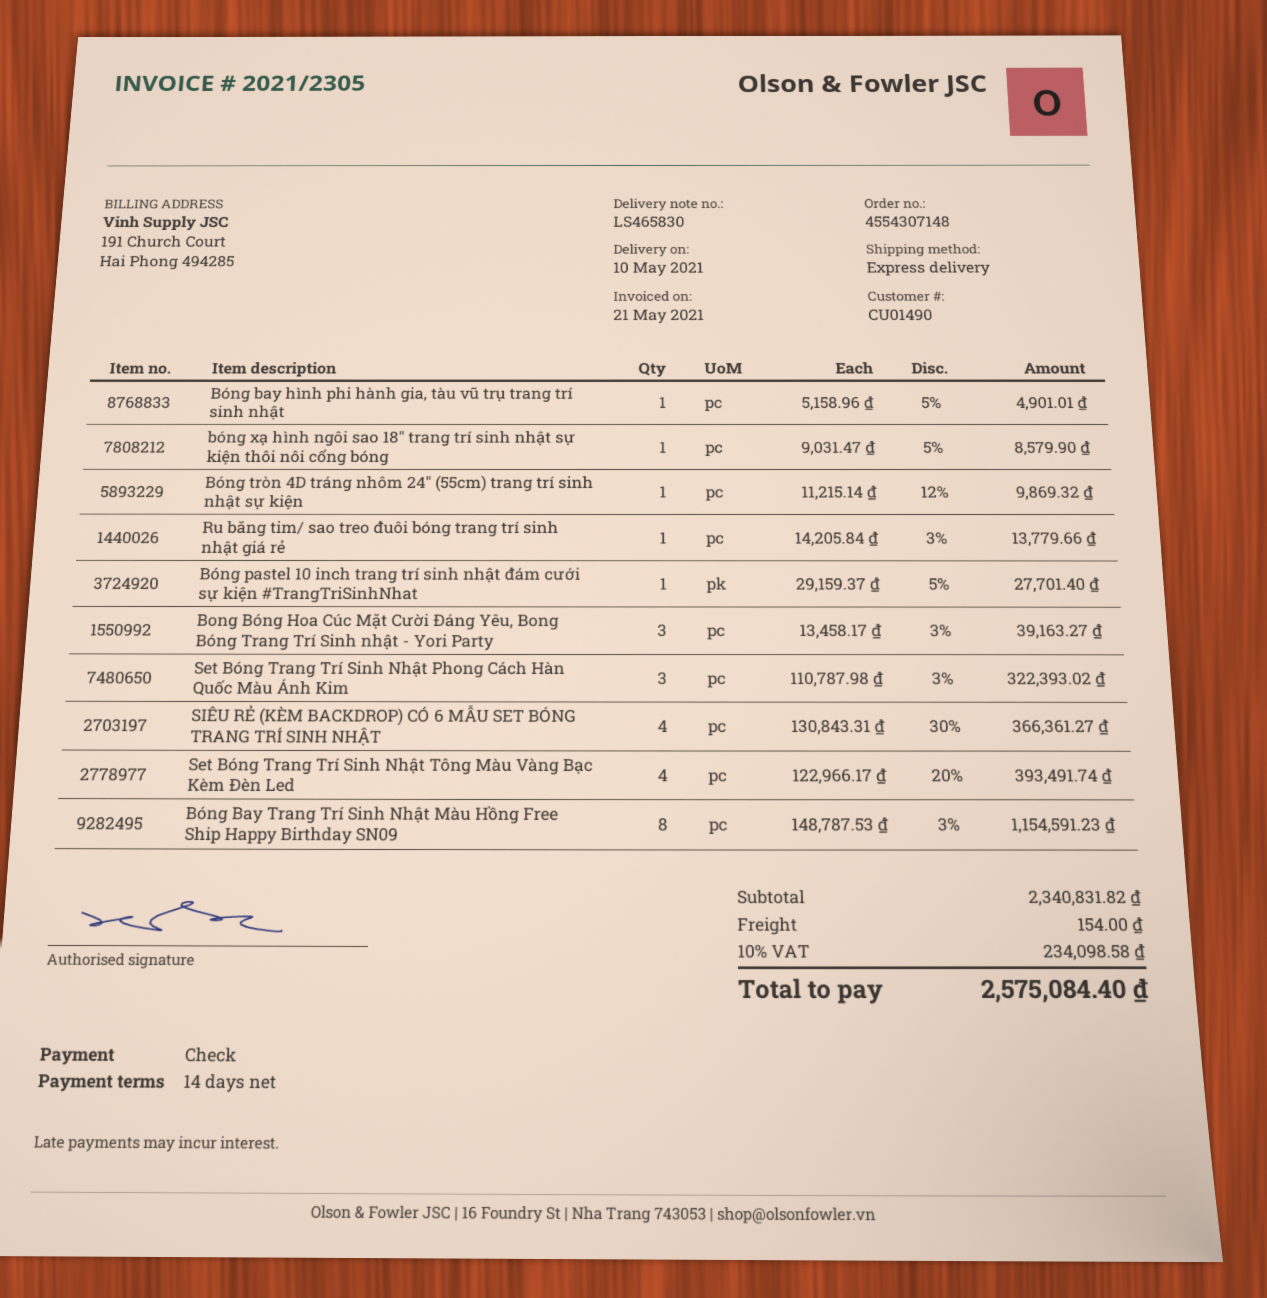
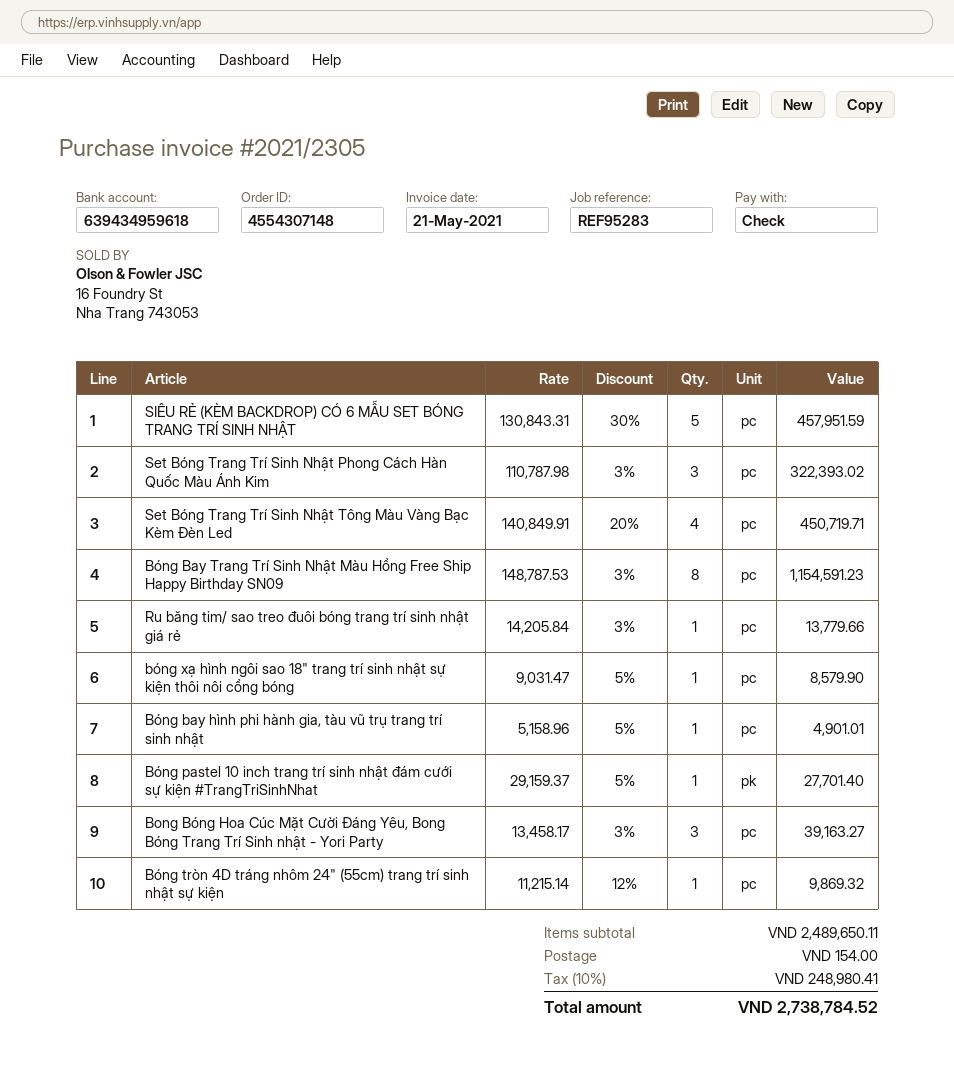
SIÊU RẺ (KÈM BACKDROP) CÓ 6 MẪU SET BÓNG TRANG TRÍ SINH NHẬT: 4 x 130843.31 - 30% = 366361.27 -> 5 x 130843.31 - 30% = 457951.59
Set Bóng Trang Trí Sinh Nhật Tông Màu Vàng Bạc Kèm Đèn Led: 4 x 122966.17 - 20% = 393491.74 -> 4 x 140849.91 - 20% = 450719.71
subtotal: 2340831.82 -> 2489650.11
tax: 10% = 234098.58 -> 10% = 248980.41
total: 2575084.40 -> 2738784.52

